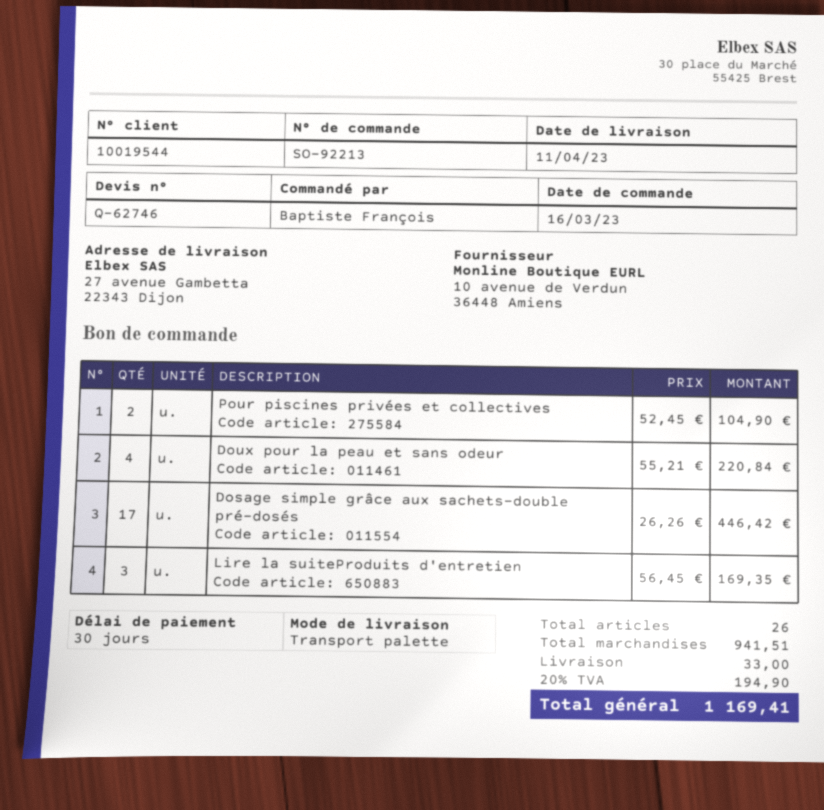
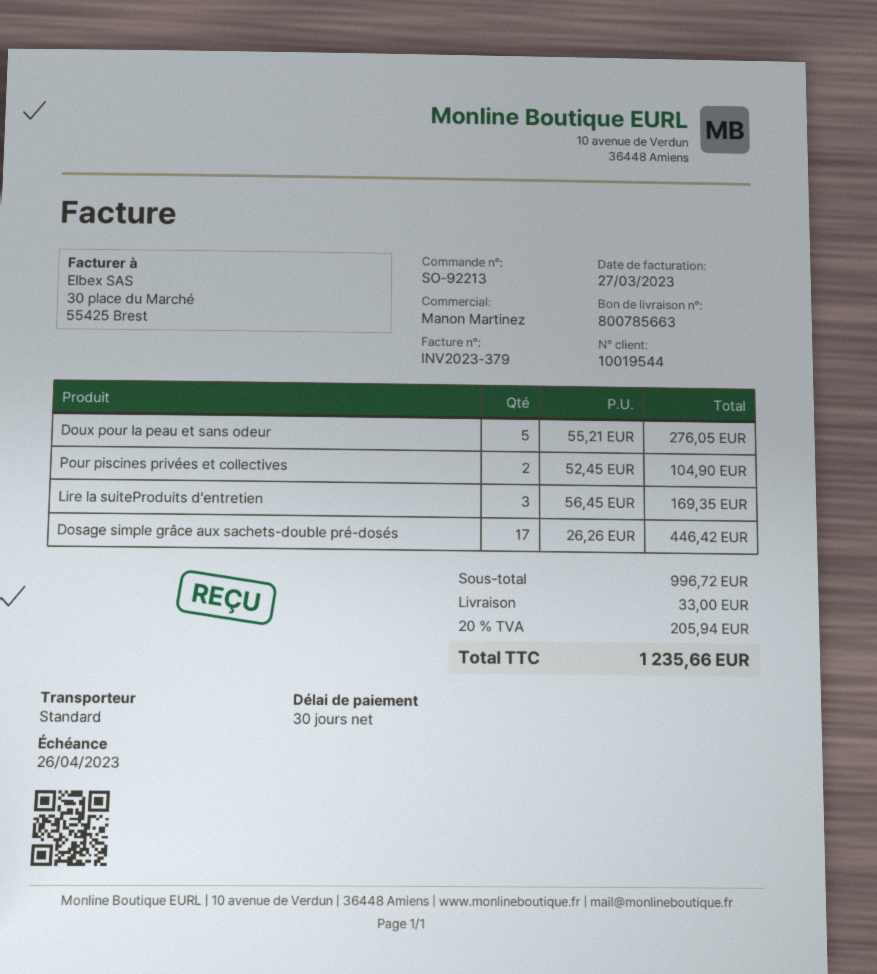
shipping method: pallet freight -> standard
Doux pour la peau et sans odeur: 4 x 55.21 = 220.84 -> 5 x 55.21 = 276.05
subtotal: 941.51 -> 996.72
tax: 20% = 194.90 -> 20% = 205.94
total: 1169.41 -> 1235.66

